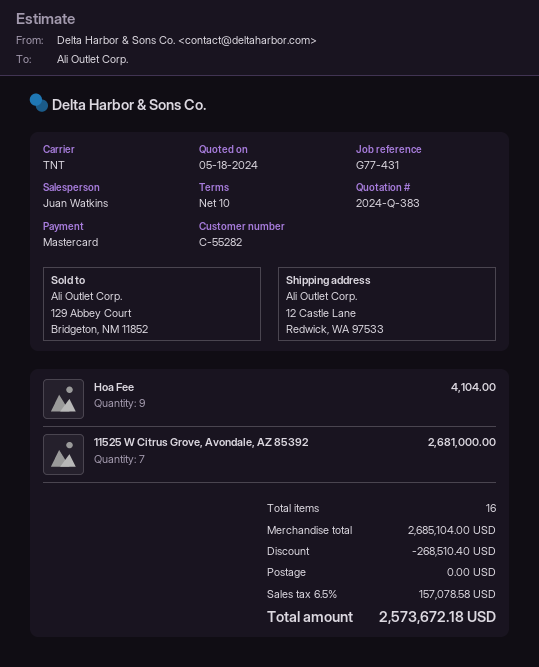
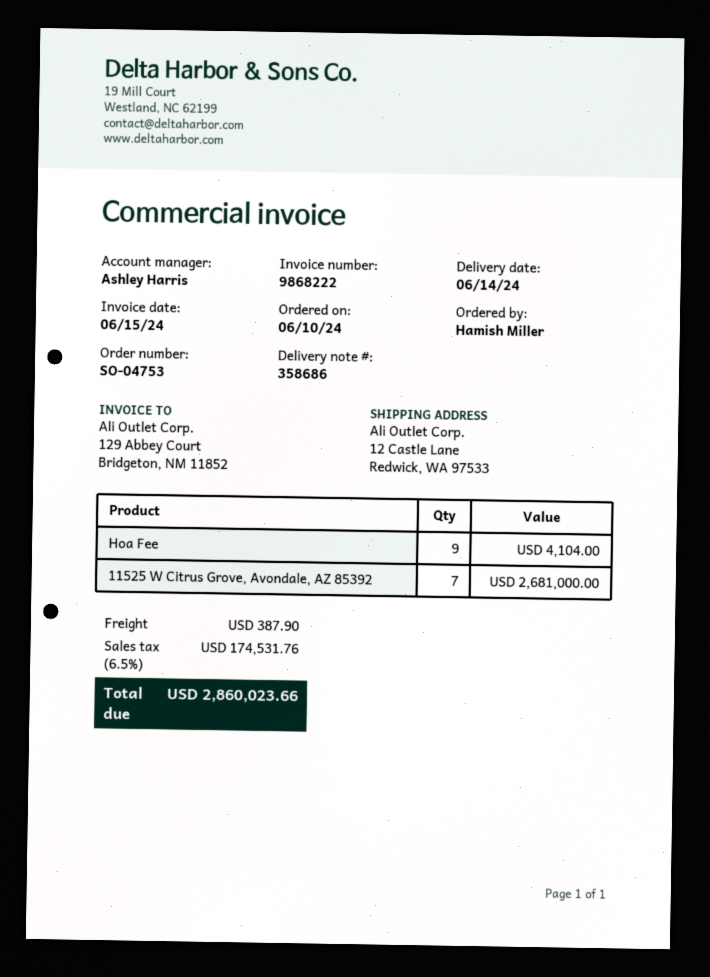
sales rep: Juan Watkins -> Ashley Harris
discount: 268510.40 -> none
shipping: 0.00 -> 387.90
tax: 6.5% = 157078.58 -> 6.5% = 174531.76
total: 2573672.18 -> 2860023.66

